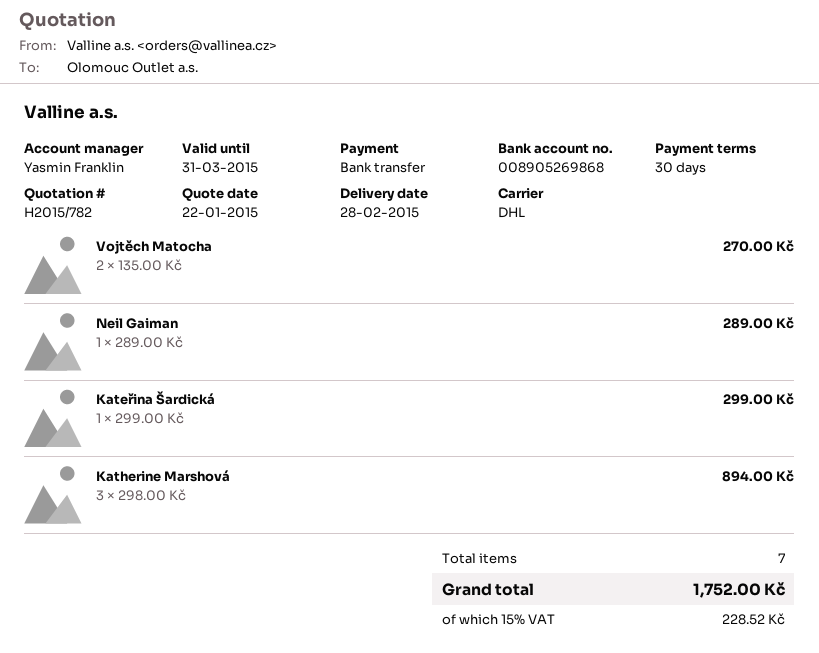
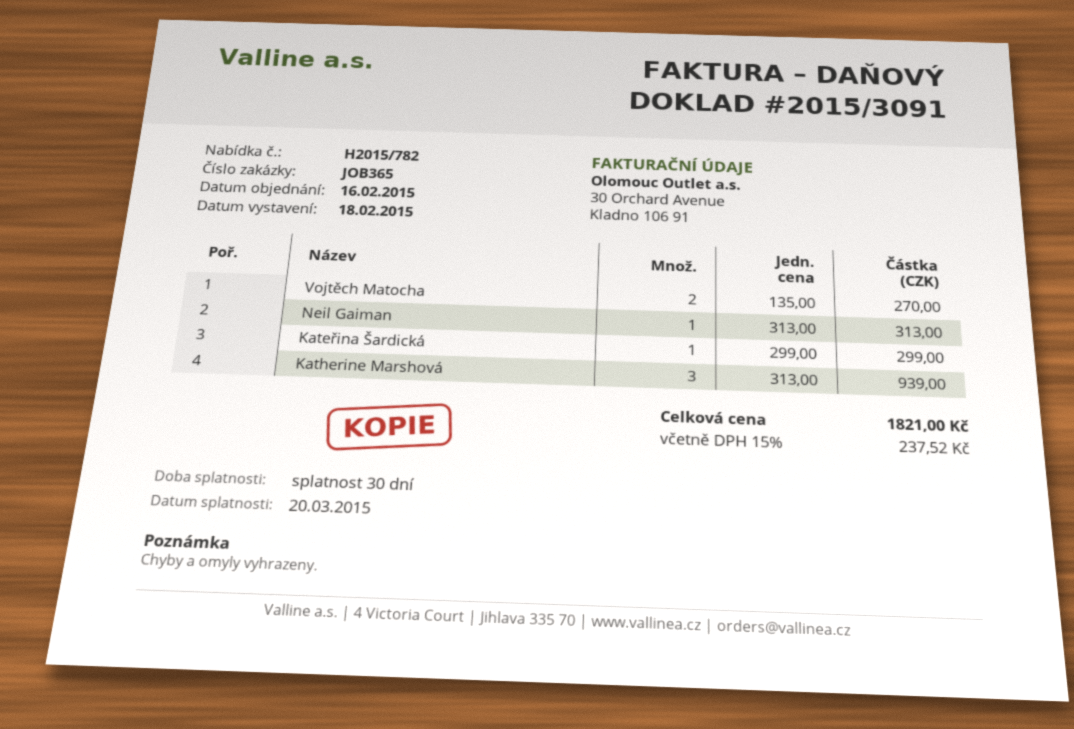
Neil Gaiman: 1 x 289.00 = 289.00 -> 1 x 313.00 = 313.00
Katherine Marshová: 3 x 298.00 = 894.00 -> 3 x 313.00 = 939.00
tax: 15% = 228.52 -> 15% = 237.52
total: 1752.00 -> 1821.00

